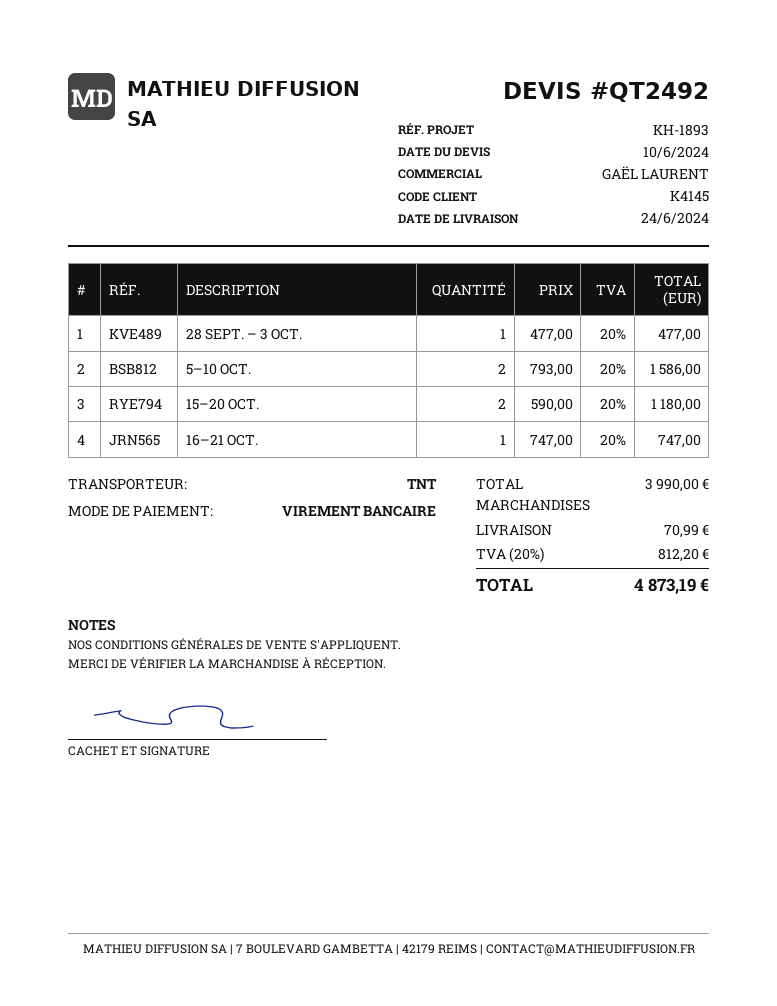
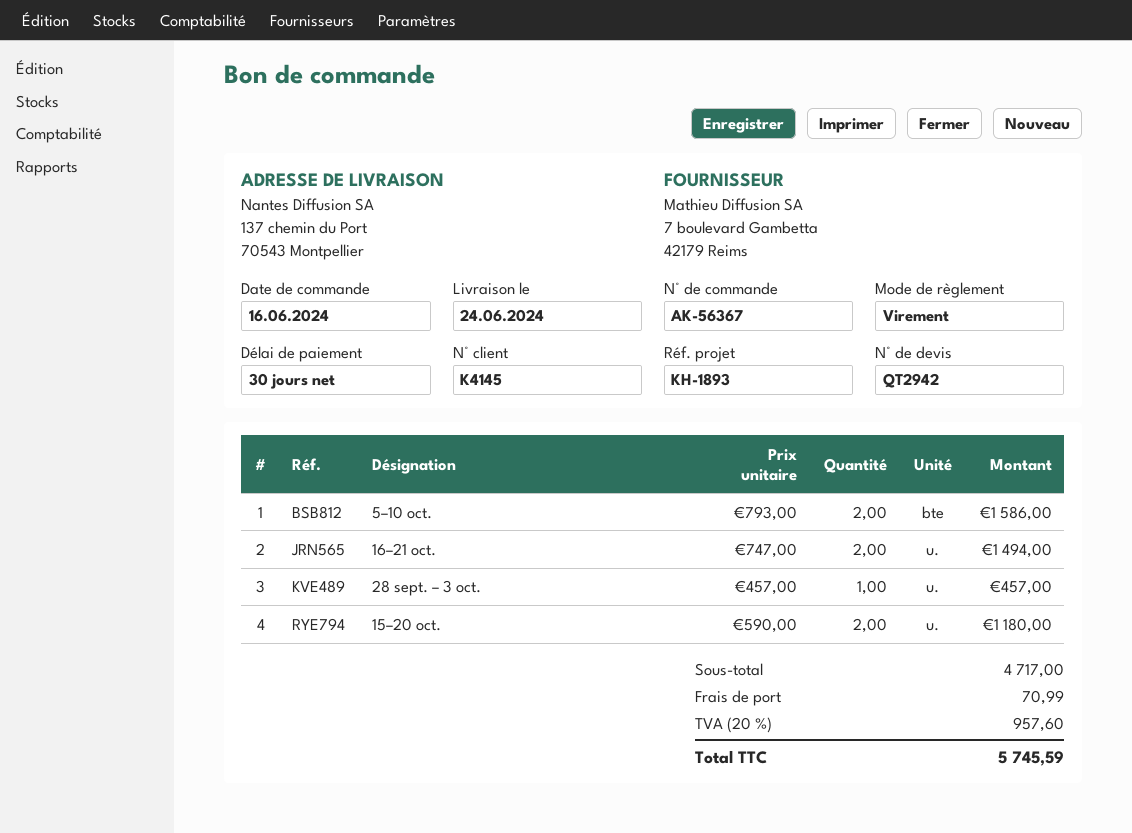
quote number: QT2492 -> QT2942
28 SEPT. – 3 OCT.: 1 x 477.00 = 477.00 -> 1 x 457.00 = 457.00
16–21 OCT.: 1 x 747.00 = 747.00 -> 2 x 747.00 = 1494.00
subtotal: 3990.00 -> 4717.00
tax: 20% = 812.20 -> 20% = 957.60
total: 4873.19 -> 5745.59

